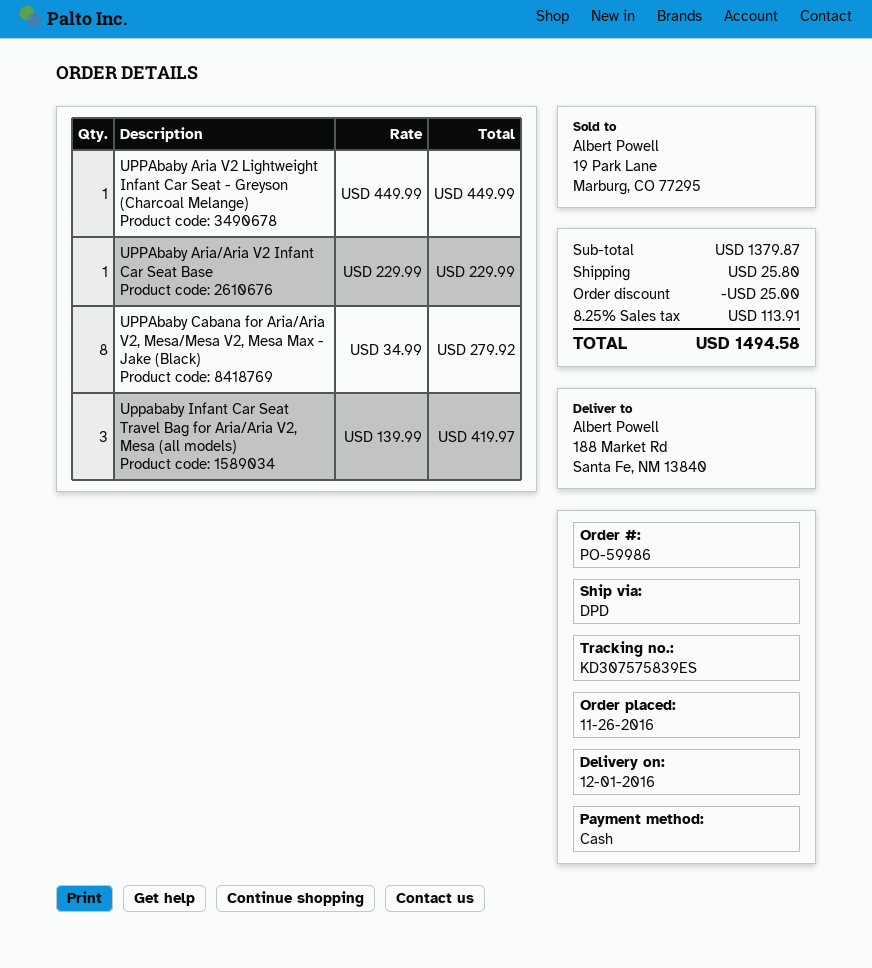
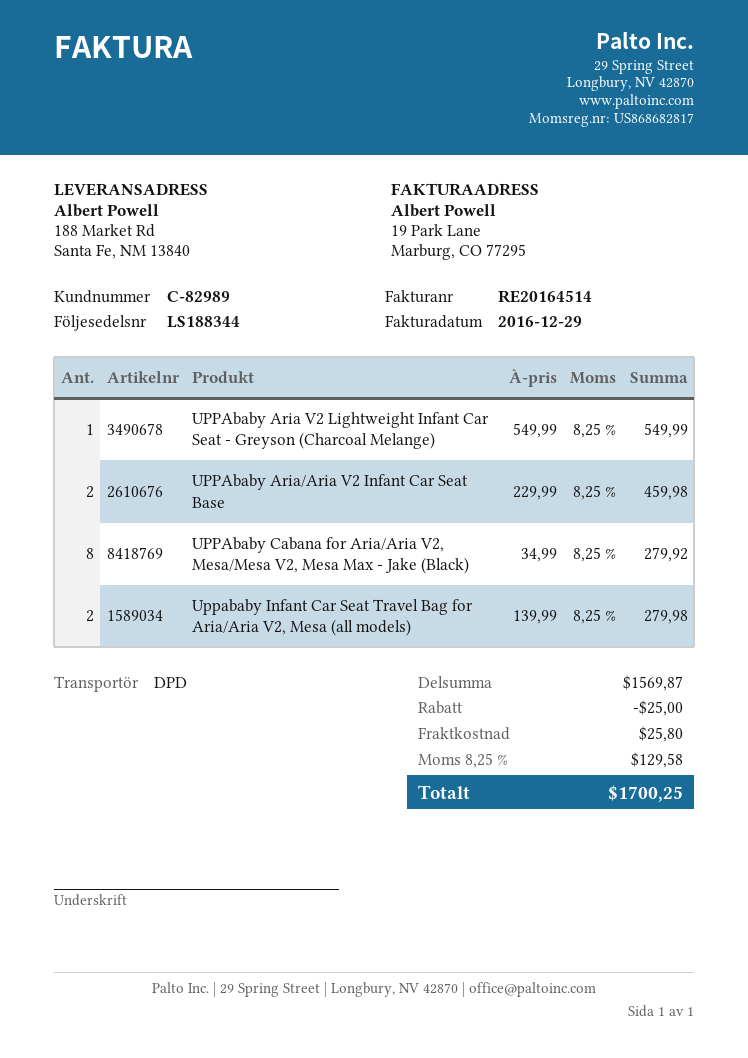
UPPAbaby Aria V2 Lightweight Infant Car Seat - Greyson (Charcoal Melange): 1 x 449.99 = 449.99 -> 1 x 549.99 = 549.99
UPPAbaby Aria/Aria V2 Infant Car Seat Base: 1 x 229.99 = 229.99 -> 2 x 229.99 = 459.98
Uppababy Infant Car Seat Travel Bag for Aria/Aria V2, Mesa (all models): 3 x 139.99 = 419.97 -> 2 x 139.99 = 279.98
subtotal: 1379.87 -> 1569.87
tax: 8.25% = 113.91 -> 8.25% = 129.58
total: 1494.58 -> 1700.25

